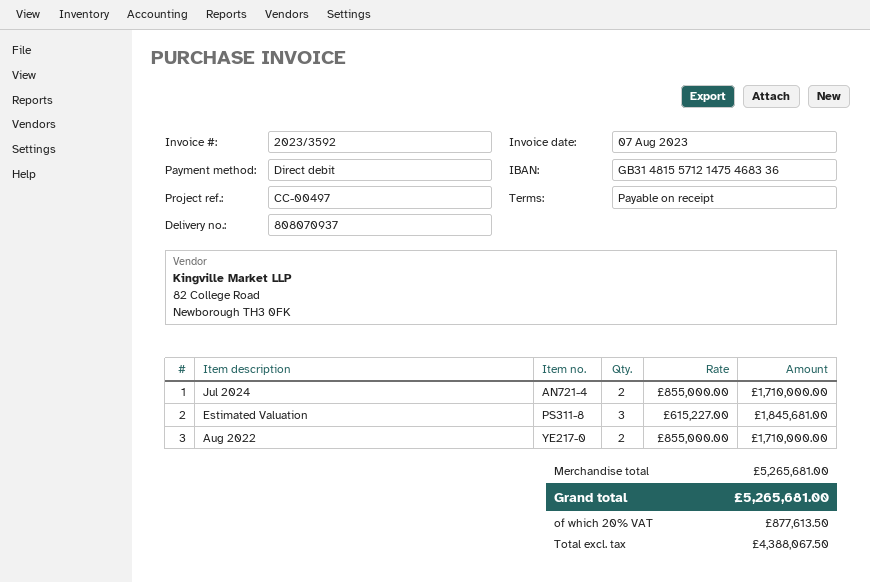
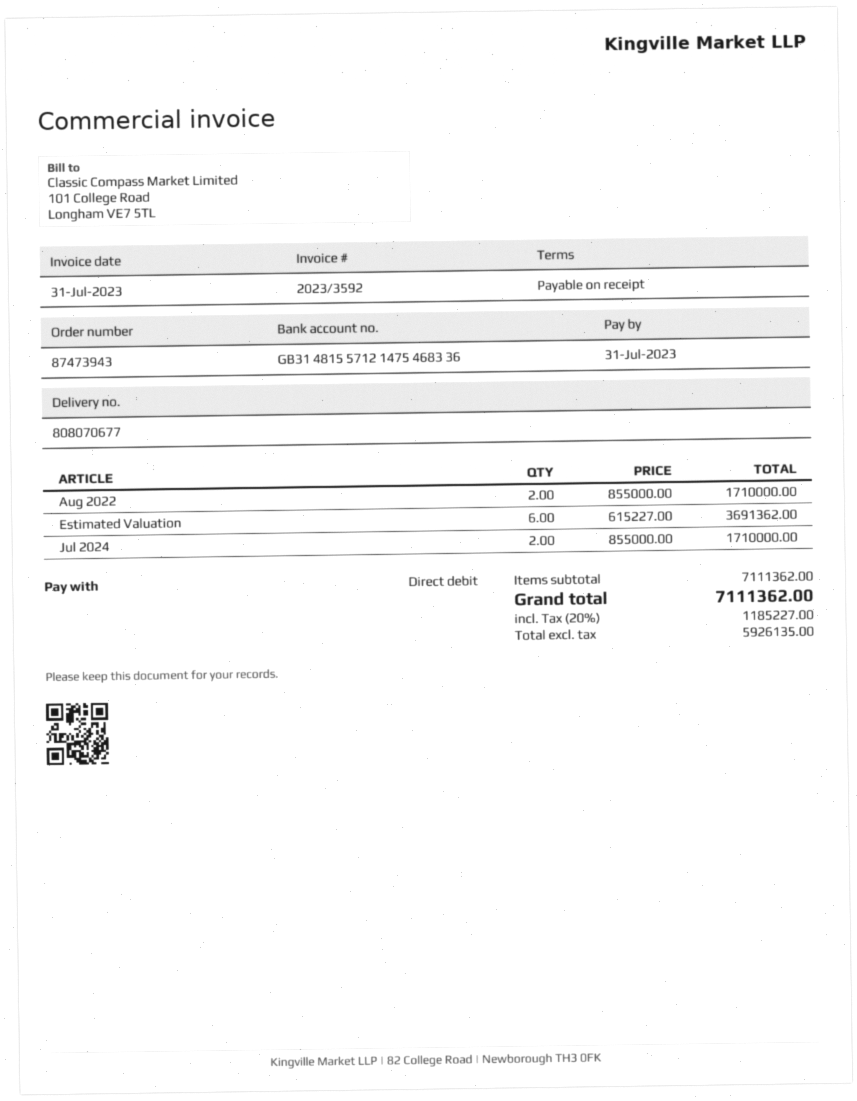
delivery note number: 808070937 -> 808070677
invoice date: 2023-08-07 -> 2023-07-31
Estimated Valuation: 3 x 615227.00 = 1845681.00 -> 6 x 615227.00 = 3691362.00
subtotal: 5265681.00 -> 7111362.00
net: 4388067.50 -> 5926135.00
tax: 20% = 877613.50 -> 20% = 1185227.00
total: 5265681.00 -> 7111362.00

